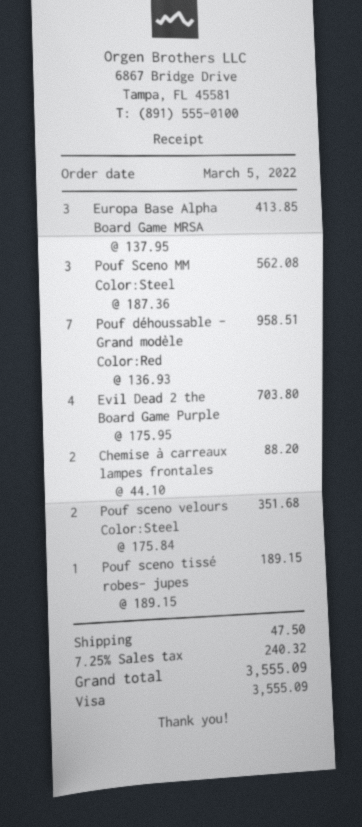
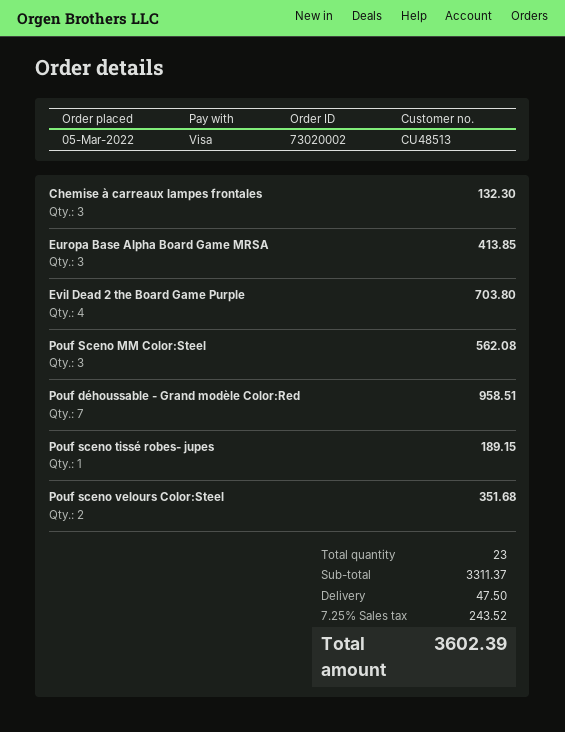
Chemise à carreaux lampes frontales: 2 for 88.20 -> 3 for 132.30
tax: 7.25% = 240.32 -> 7.25% = 243.52
total: 3555.09 -> 3602.39

